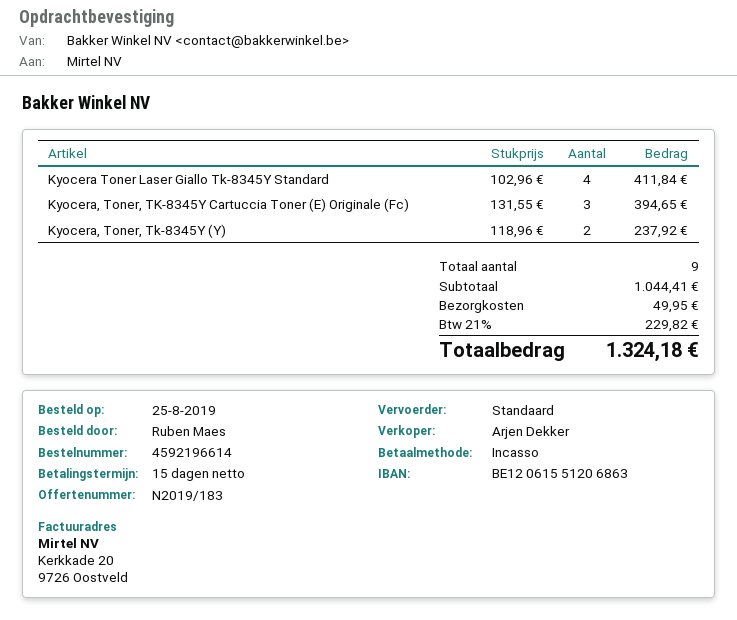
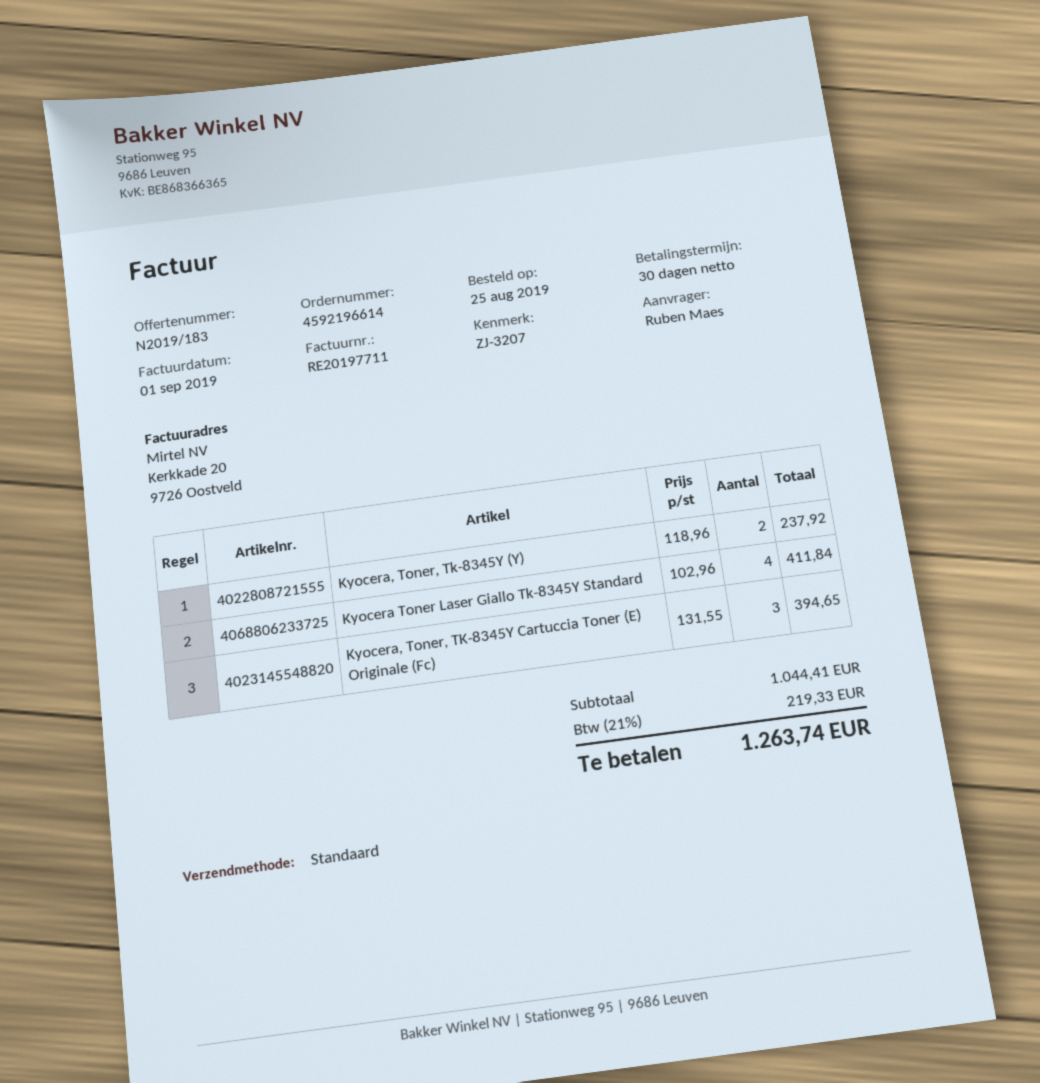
payment terms: 15 days -> 30 days
shipping: 49.95 -> none
tax: 21% = 229.82 -> 21% = 219.33
total: 1324.18 -> 1263.74

